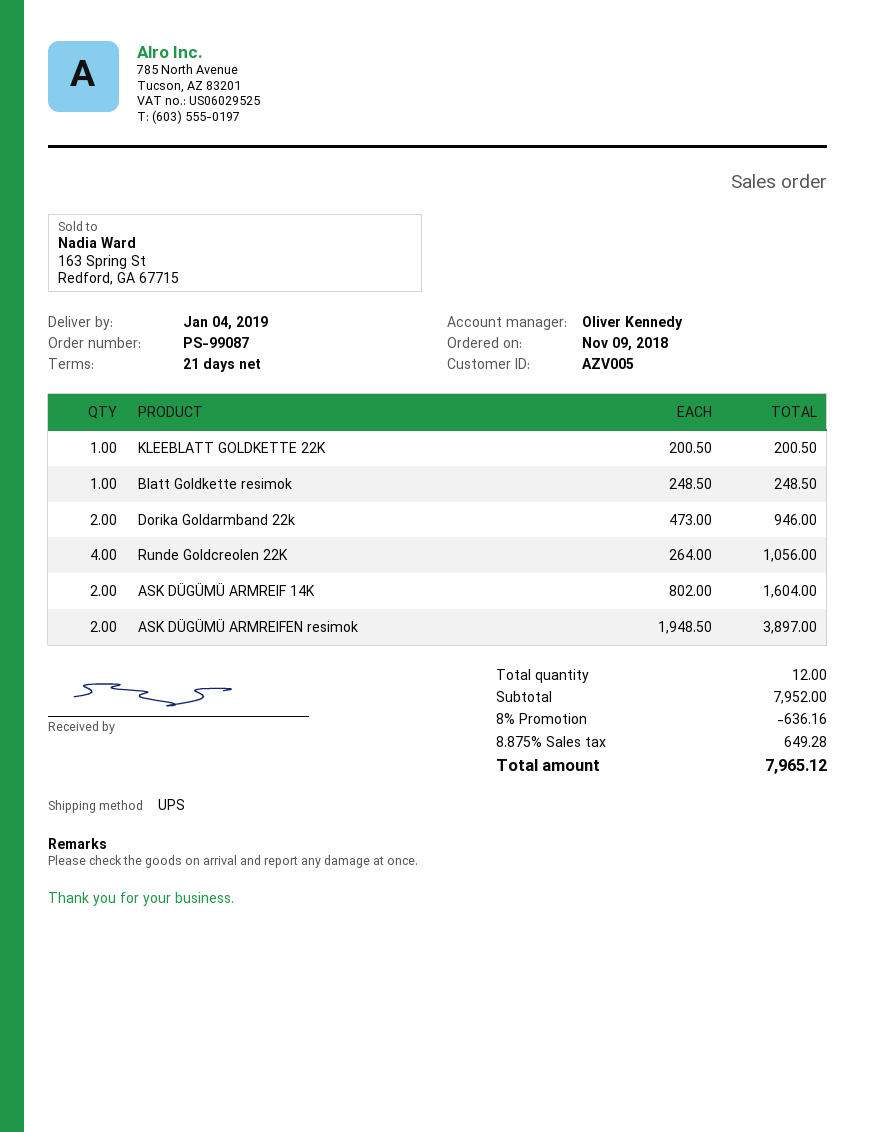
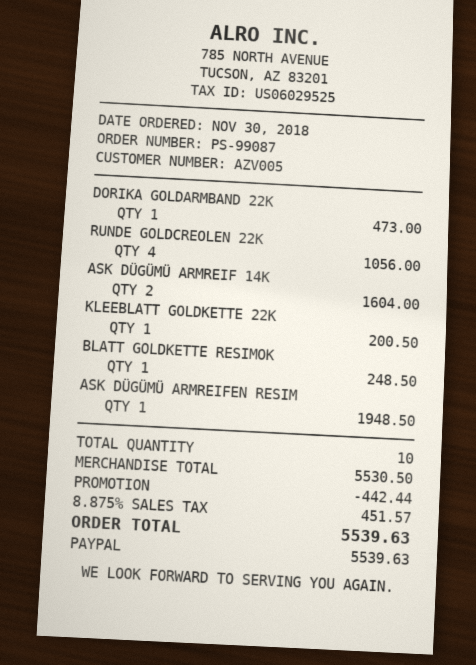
order date: 2018-11-09 -> 2018-11-30
Dorika Goldarmband 22k: 2 for 946.00 -> 1 for 473.00
ASK DÜGÜMÜ ARMREIFEN resimok: 2 for 3897.00 -> 1 for 1948.50
total quantity: 12 -> 10
subtotal: 7952.00 -> 5530.50
discount: 636.16 -> 442.44
tax: 8.875% = 649.28 -> 8.875% = 451.57
total: 7965.12 -> 5539.63

